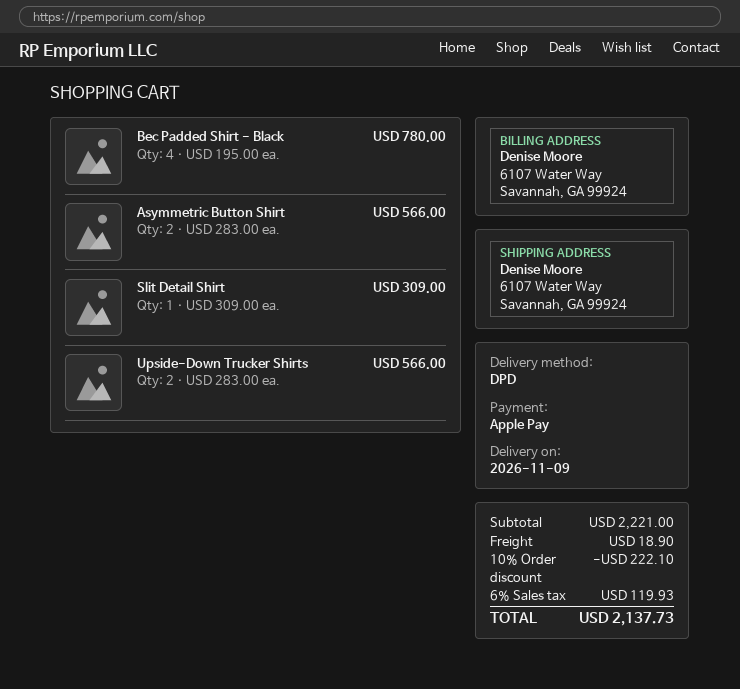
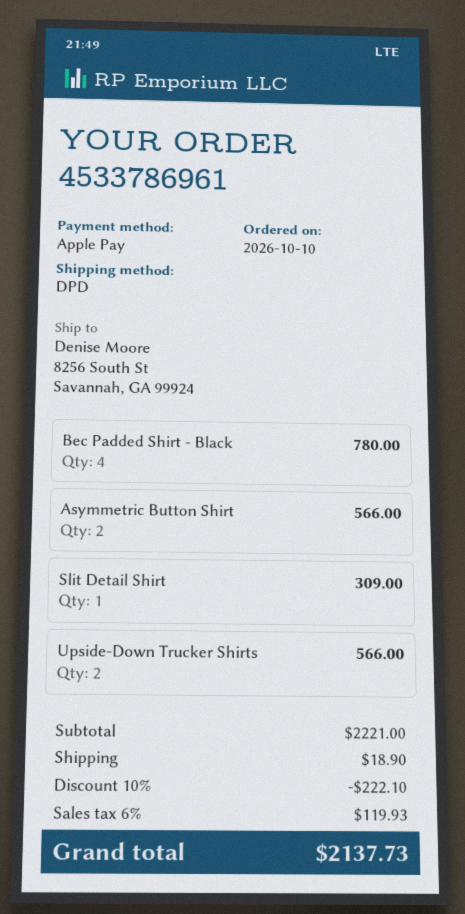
ship to: 6107 Water Way, Savannah, GA 99924 -> 8256 South St, Savannah, GA 99924

